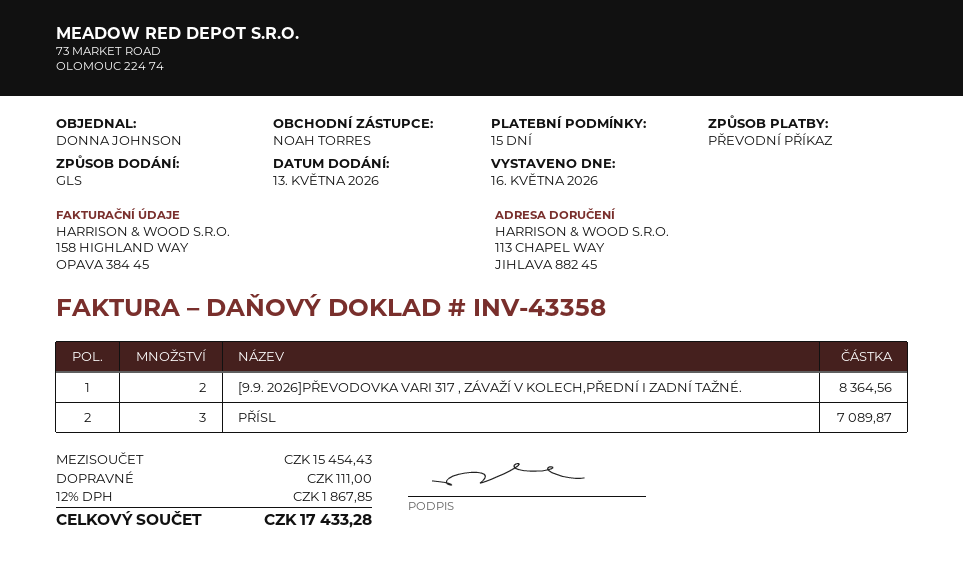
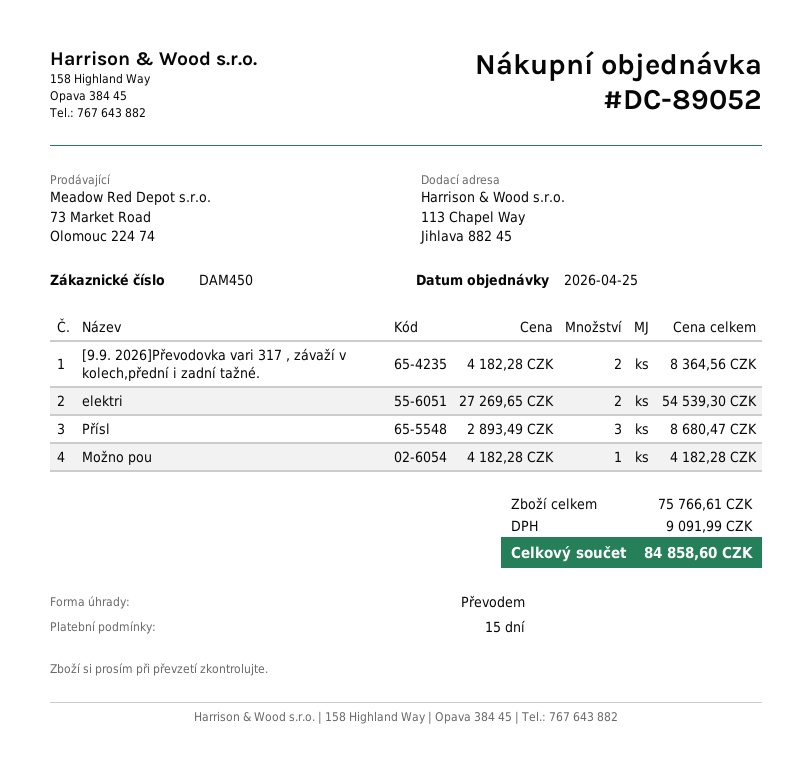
PŘÍSL: 3 for 7089.87 -> 3 for 8680.47
elektri: none -> 2 for 54539.30
Možno pou: none -> 1 for 4182.28
subtotal: 15454.43 -> 75766.61
shipping: 111.00 -> none
tax: 1867.85 -> 9091.99
total: 17433.28 -> 84858.60

